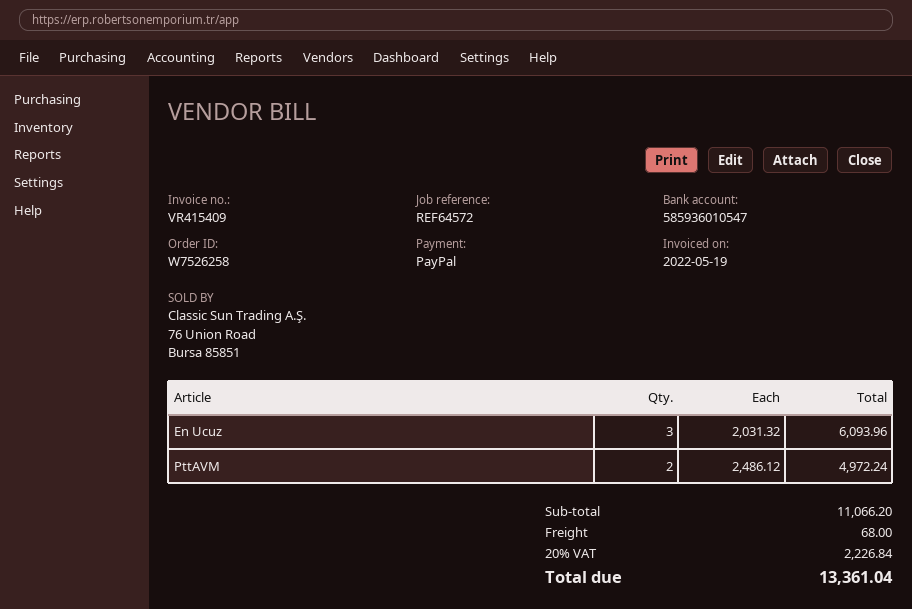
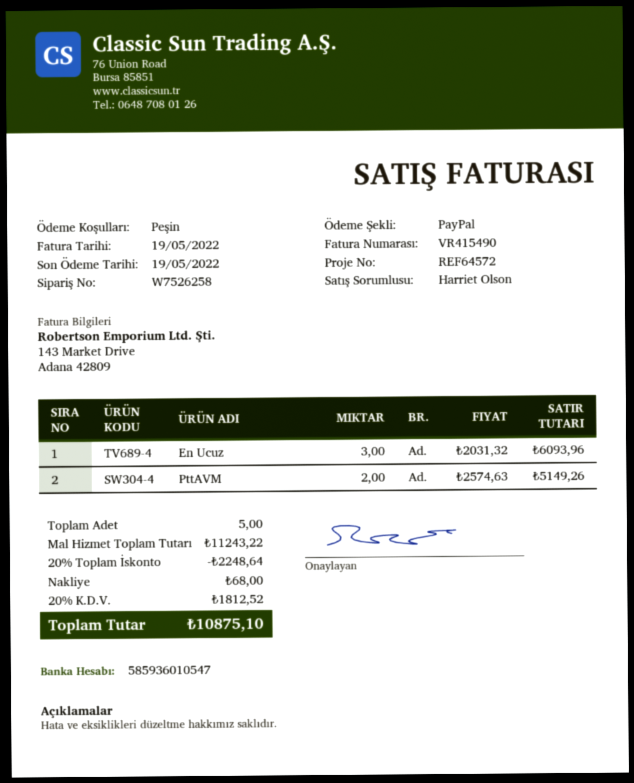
invoice number: VR415409 -> VR415490
PttAVM: 2 x 2486.12 = 4972.24 -> 2 x 2574.63 = 5149.26
subtotal: 11066.20 -> 11243.22
discount: none -> 20% = 2248.64
tax: 20% = 2226.84 -> 20% = 1812.52
total: 13361.04 -> 10875.10

